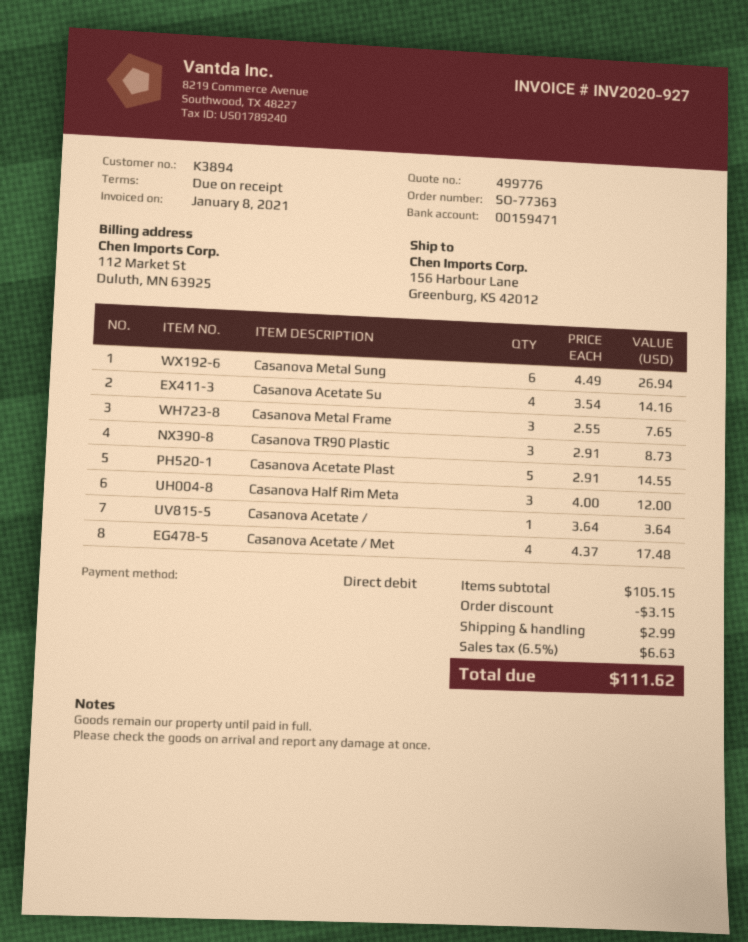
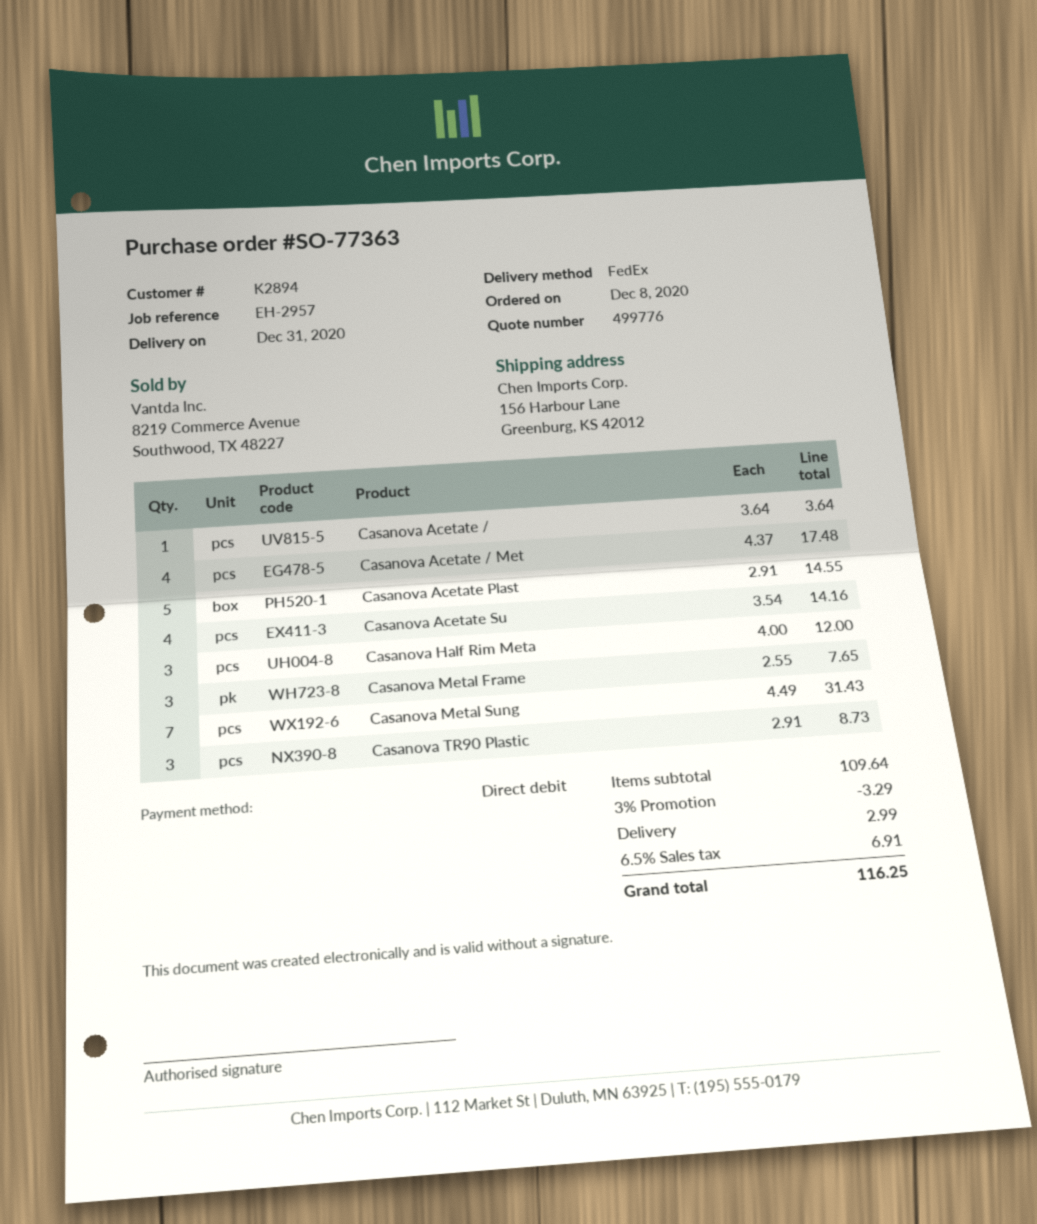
customer number: K3894 -> K2894
Casanova Metal Sung: 6 x 4.49 = 26.94 -> 7 x 4.49 = 31.43
subtotal: 105.15 -> 109.64
discount: 3.15 -> 3.29
tax: 6.5% = 6.63 -> 6.5% = 6.91
total: 111.62 -> 116.25

